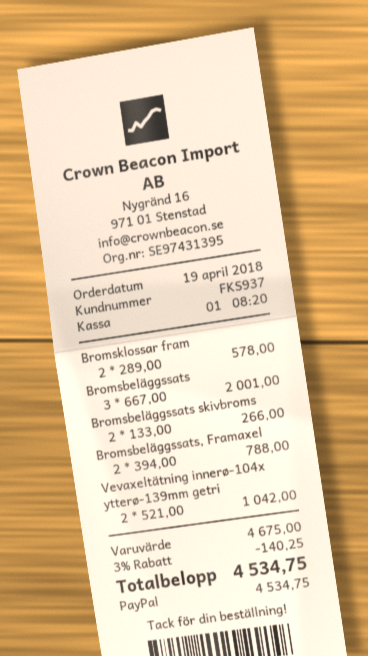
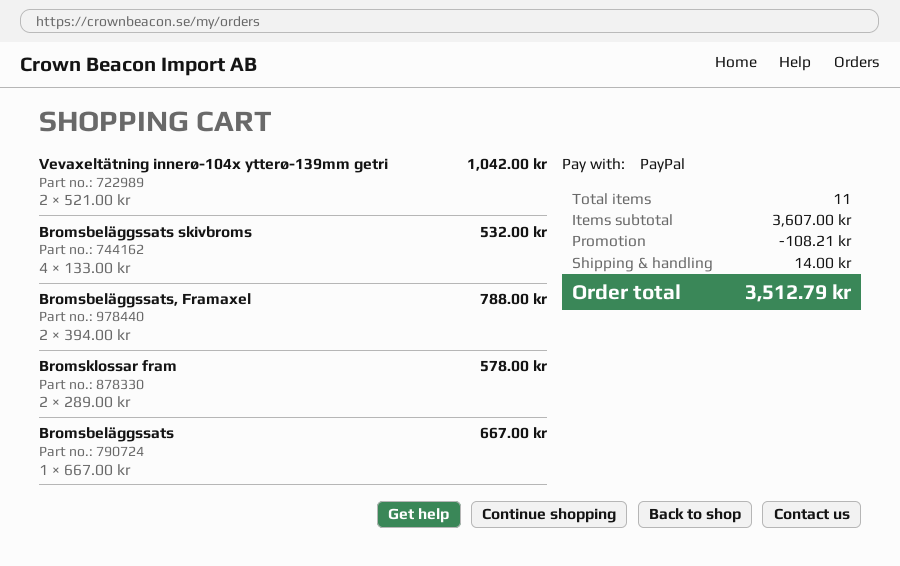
Bromsbeläggssats: 3 x 667.00 = 2001.00 -> 1 x 667.00 = 667.00
Bromsbeläggssats skivbroms: 2 x 133.00 = 266.00 -> 4 x 133.00 = 532.00
subtotal: 4675.00 -> 3607.00
discount: 140.25 -> 108.21
shipping: none -> 14.00
total: 4534.75 -> 3512.79

